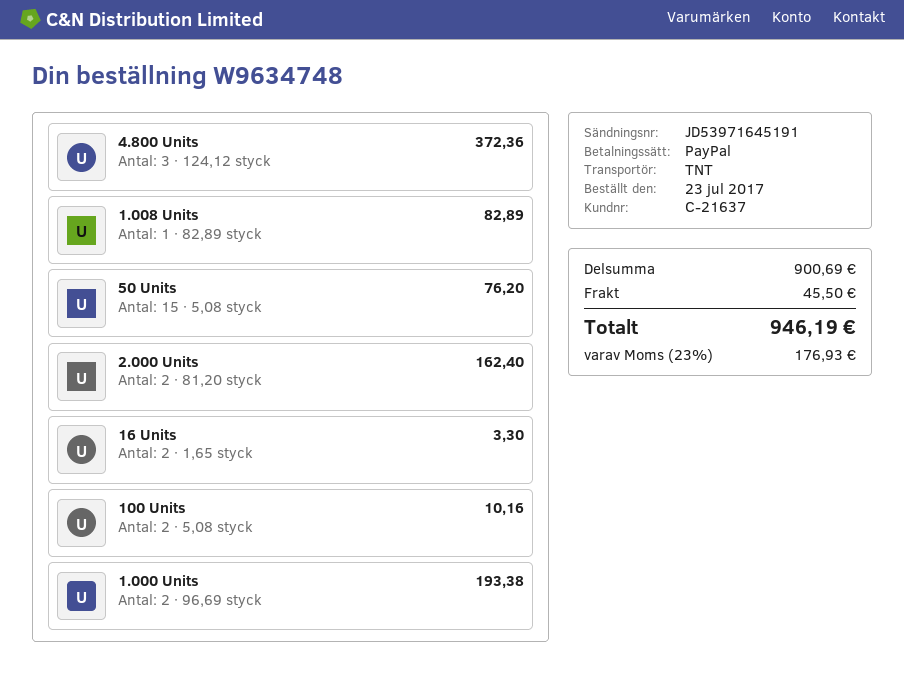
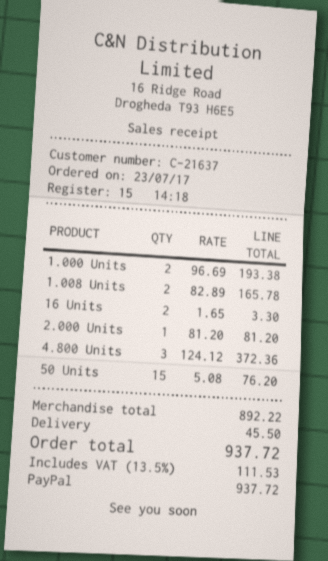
1.008 Units: 1 x 82.89 = 82.89 -> 2 x 82.89 = 165.78
2.000 Units: 2 x 81.20 = 162.40 -> 1 x 81.20 = 81.20
100 Units: 2 x 5.08 = 10.16 -> none
subtotal: 900.69 -> 892.22
tax: 23% = 176.93 -> 13.5% = 111.53
total: 946.19 -> 937.72

